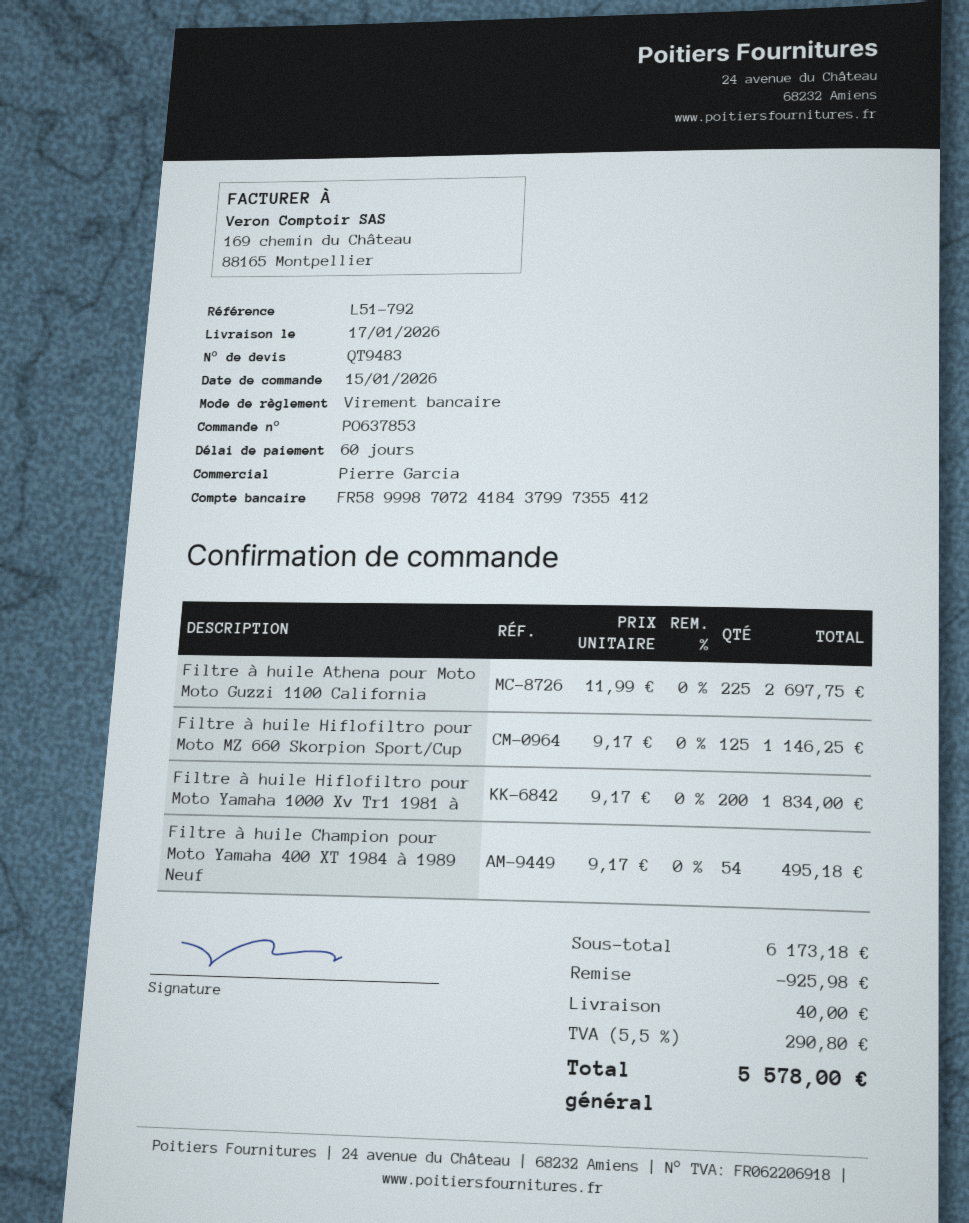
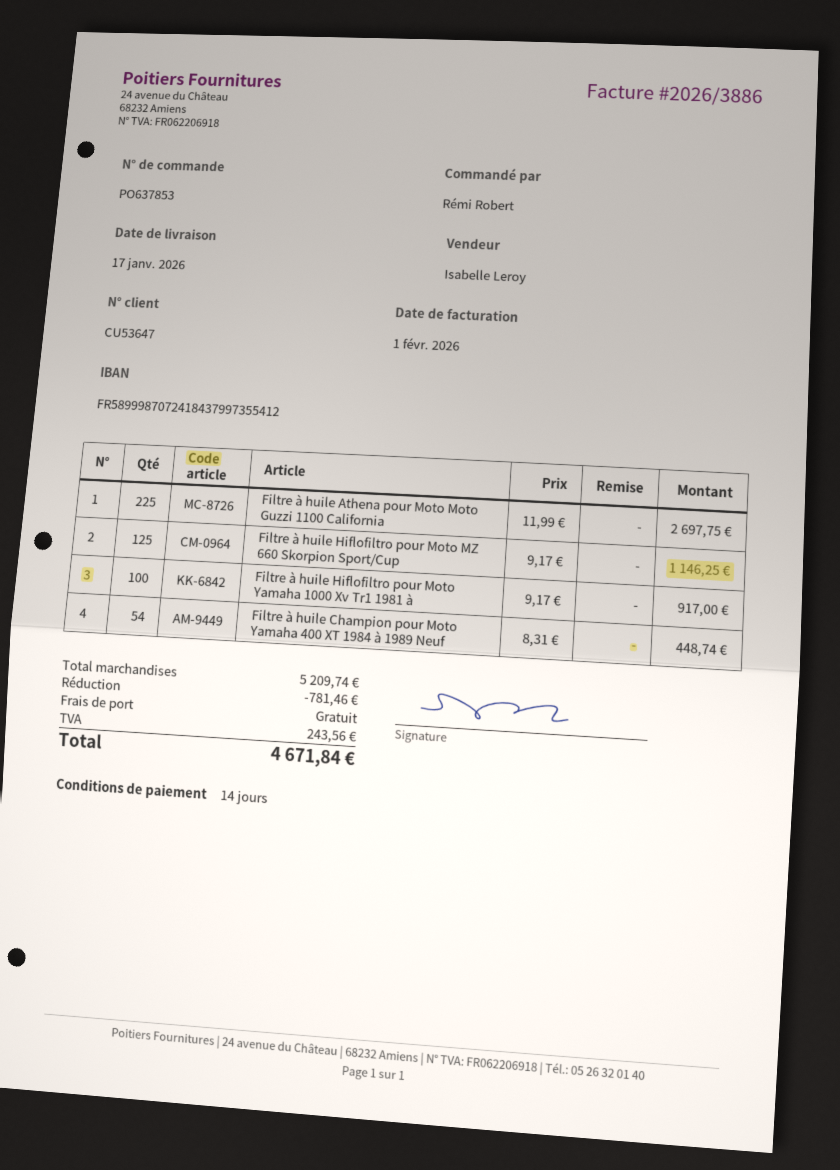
payment terms: 60 days -> 14 days
sales rep: Pierre Garcia -> Isabelle Leroy
Filtre à huile Hiflofiltro pour Moto Yamaha 1000 Xv Tr1 1981 à: 200 x 9.17 = 1834.00 -> 100 x 9.17 = 917.00
Filtre à huile Champion pour Moto Yamaha 400 XT 1984 à 1989 Neuf: 54 x 9.17 = 495.18 -> 54 x 8.31 = 448.74
subtotal: 6173.18 -> 5209.74
discount: 925.98 -> 781.46
shipping: 40.00 -> 0.00
tax: 290.80 -> 243.56
total: 5578.00 -> 4671.84

